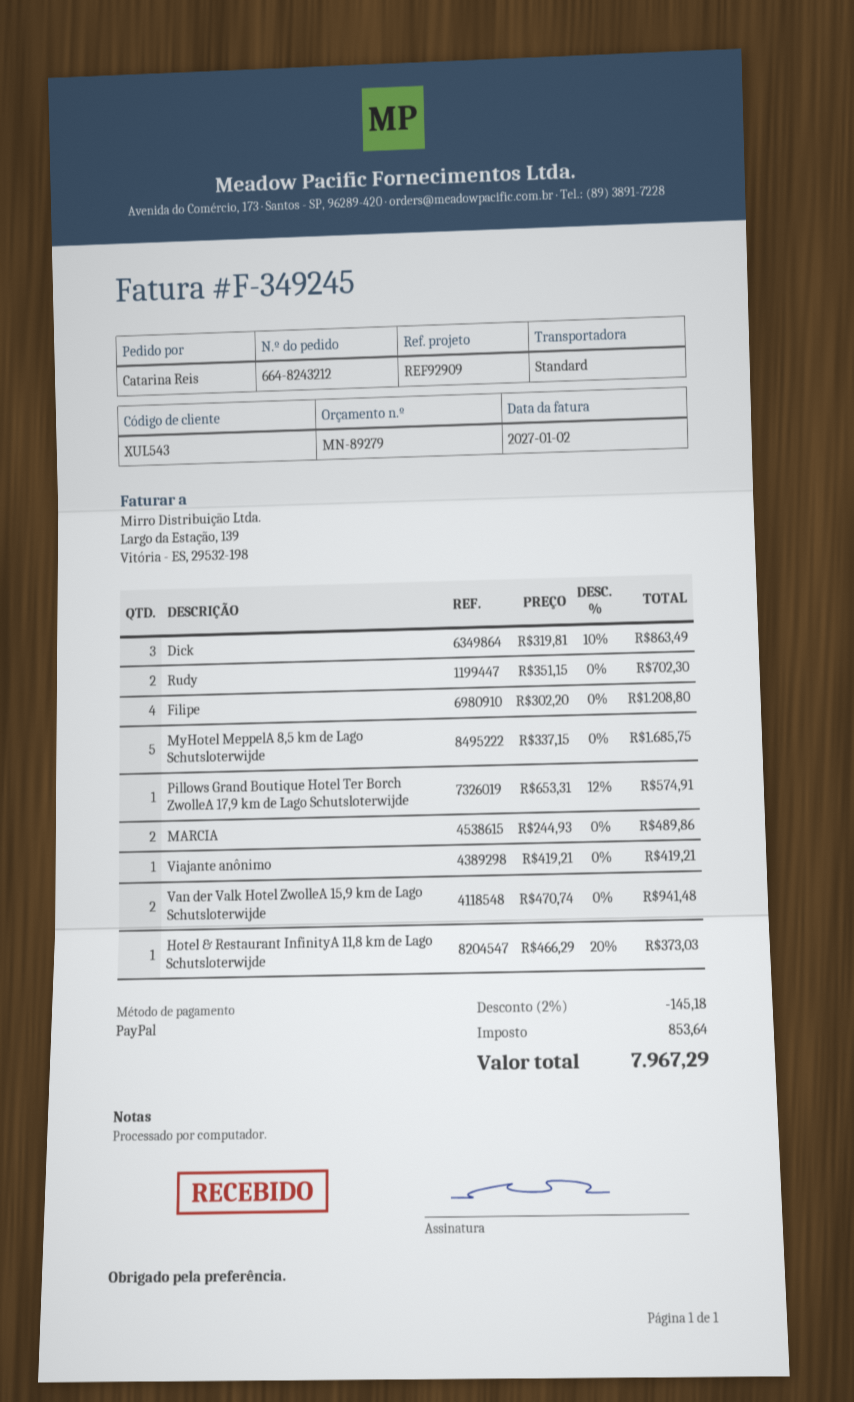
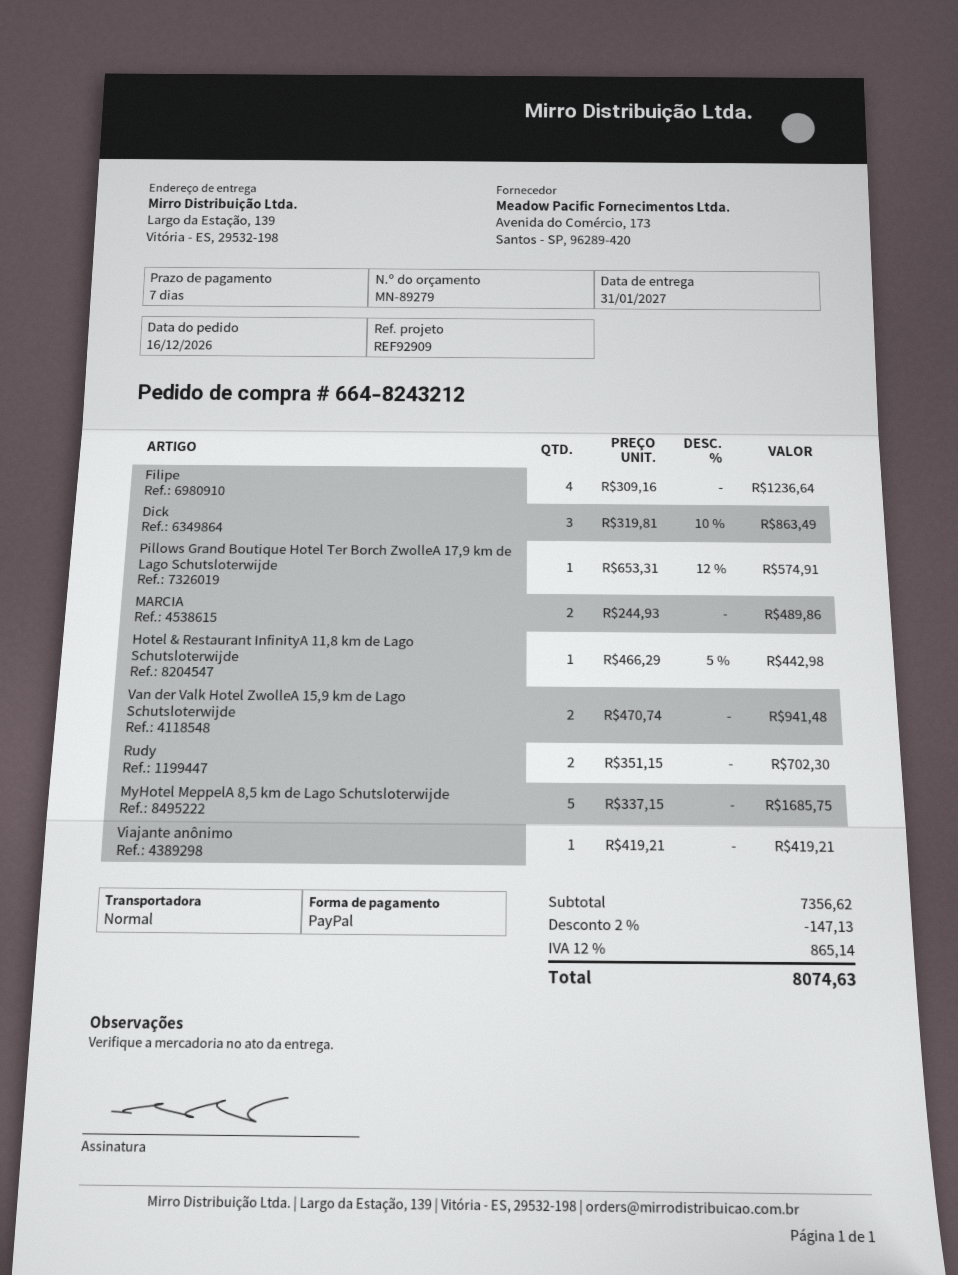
Filipe: 4 x 302.20 = 1208.80 -> 4 x 309.16 = 1236.64
Hotel & Restaurant InfinityA 11,8 km de Lago Schutsloterwijde: 1 x 466.29 - 20% = 373.03 -> 1 x 466.29 - 5% = 442.98
discount: 2% = 145.18 -> 2% = 147.13
tax: 853.64 -> 865.14
total: 7967.29 -> 8074.63

